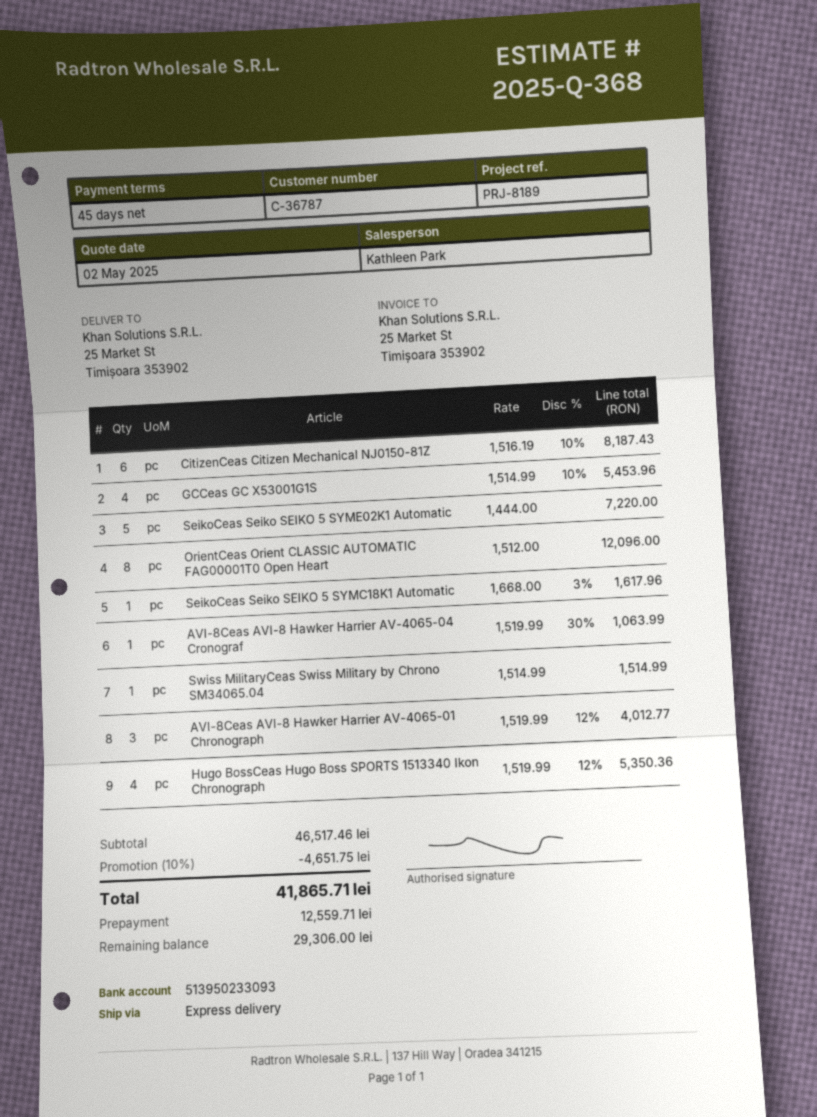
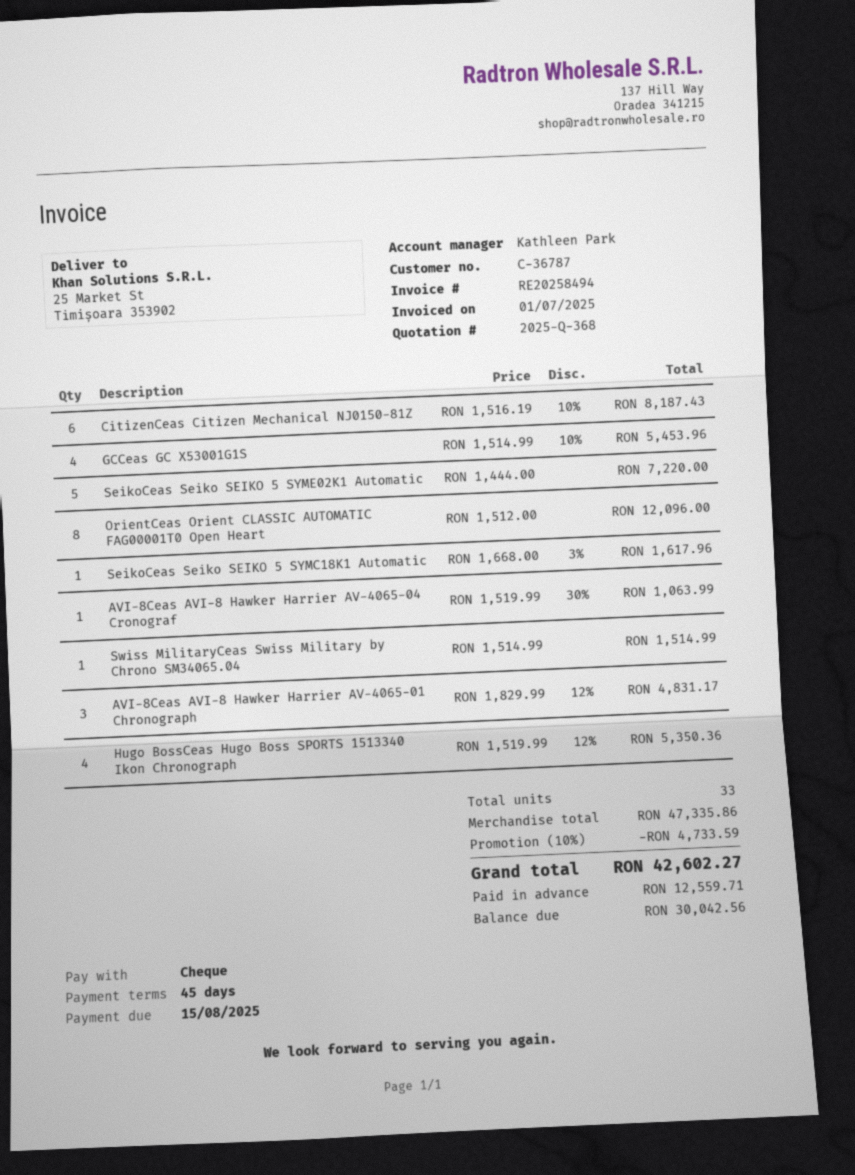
AVI-8Ceas AVI-8 Hawker Harrier AV-4065-01 Chronograph: 3 x 1519.99 - 12% = 4012.77 -> 3 x 1829.99 - 12% = 4831.17
subtotal: 46517.46 -> 47335.86
discount: 10% = 4651.75 -> 10% = 4733.59
total: 41865.71 -> 42602.27
balance: 29306.00 -> 30042.56

